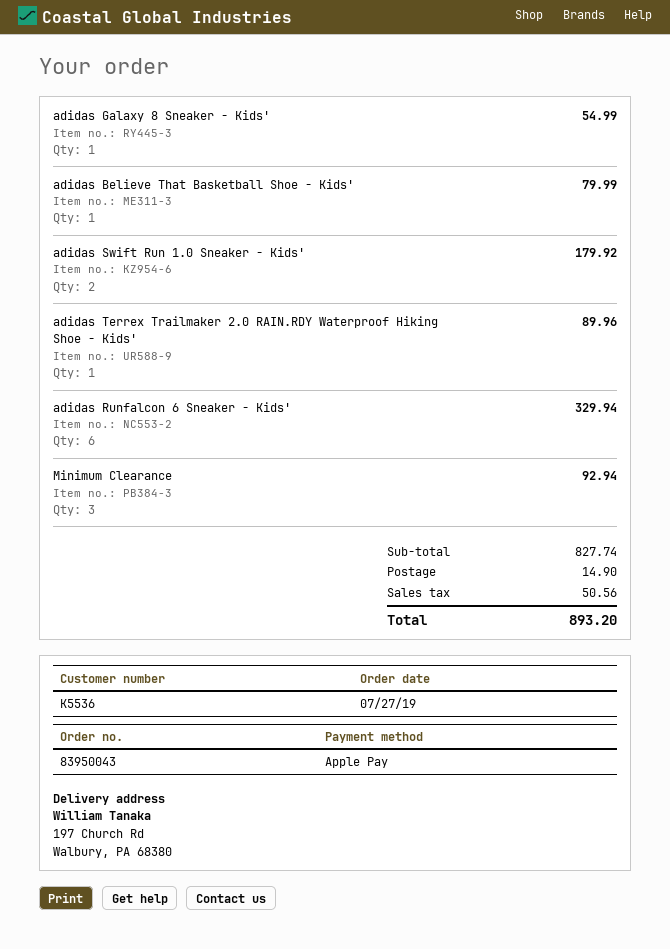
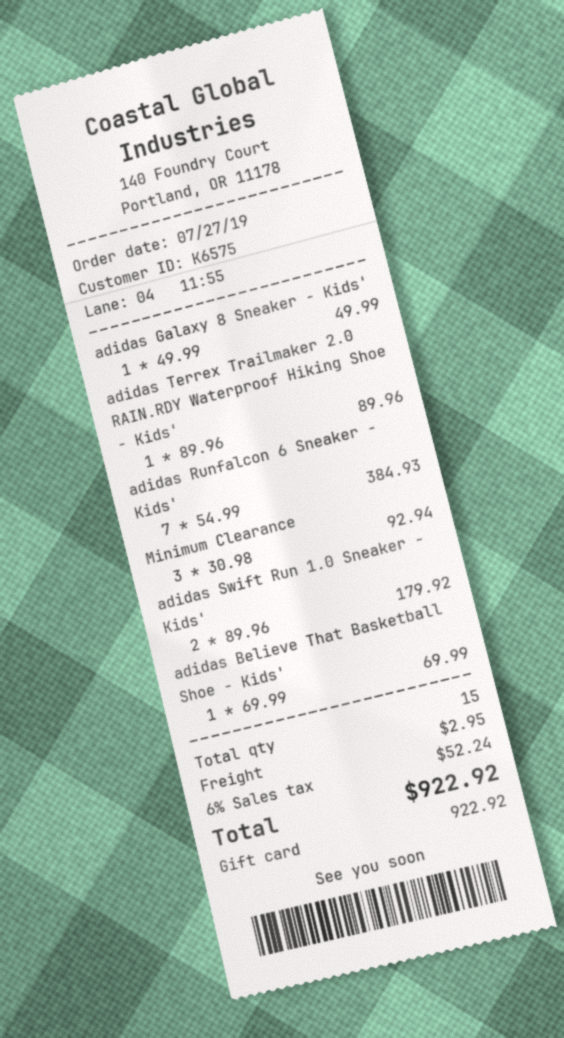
customer number: K5536 -> K6575
payment method: Apple Pay -> gift card
adidas Galaxy 8 Sneaker - Kids': 1 for 54.99 -> 1 for 49.99
adidas Believe That Basketball Shoe - Kids': 1 for 79.99 -> 1 for 69.99
adidas Runfalcon 6 Sneaker - Kids': 6 for 329.94 -> 7 for 384.93
shipping: 14.90 -> 2.95
tax: 50.56 -> 52.24
total: 893.20 -> 922.92

